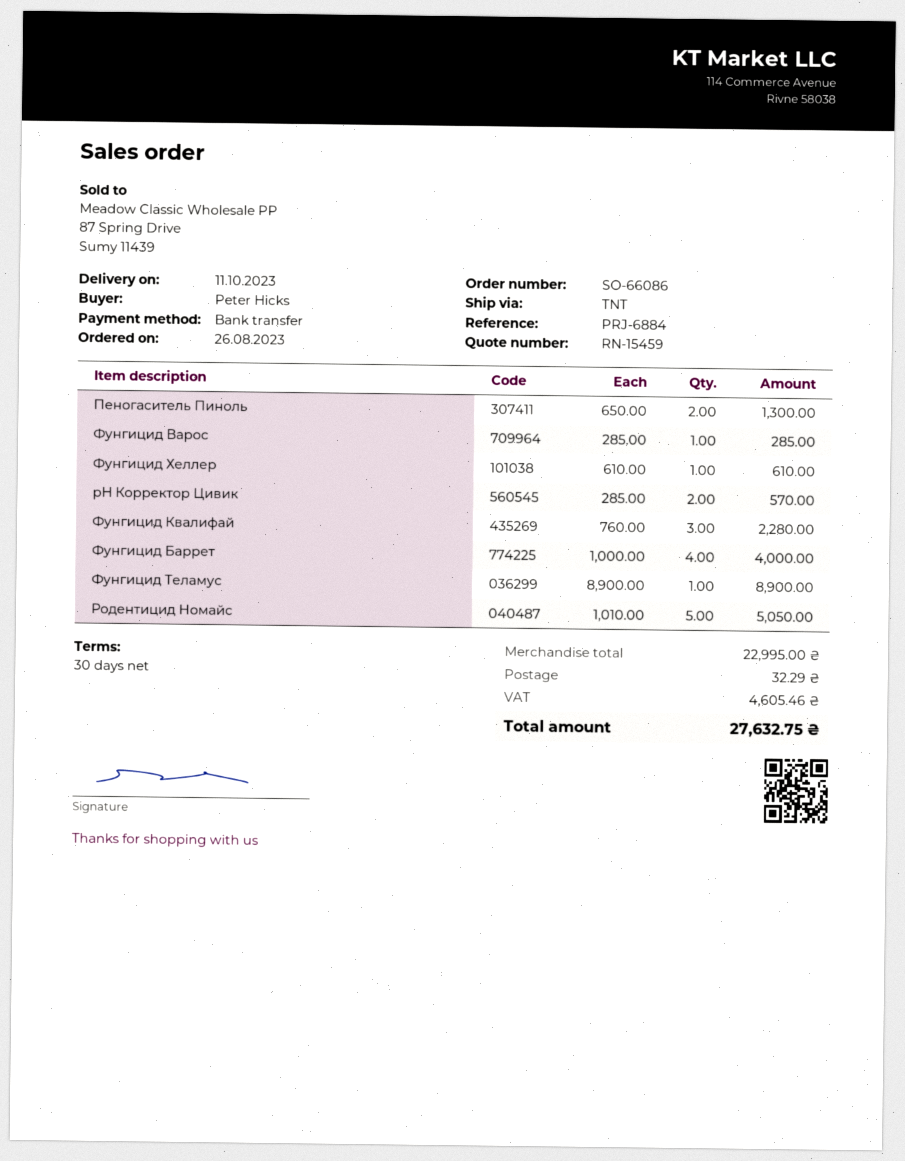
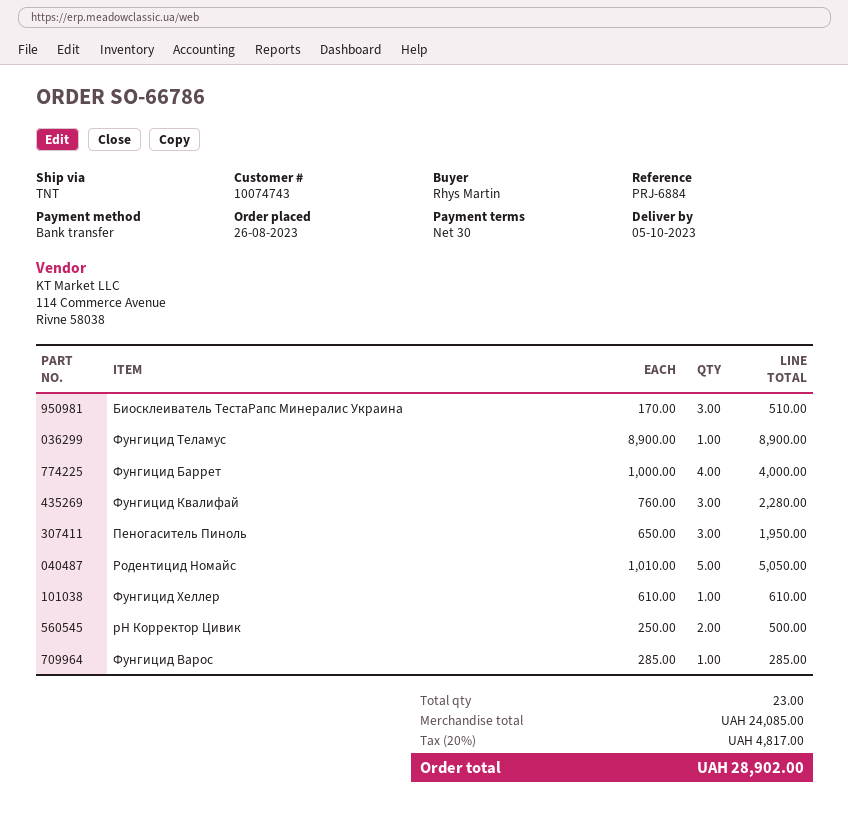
order number: SO-66086 -> SO-66786
delivery date: 2023-10-11 -> 2023-10-05
ordered by: Peter Hicks -> Rhys Martin
Пеногаситель Пиноль: 2 x 650.00 = 1300.00 -> 3 x 650.00 = 1950.00
pH Корректор Цивик: 2 x 285.00 = 570.00 -> 2 x 250.00 = 500.00
Биосклеиватель ТестаРапс Минералис Украина: none -> 3 x 170.00 = 510.00
subtotal: 22995.00 -> 24085.00
shipping: 32.29 -> none
tax: 4605.46 -> 4817.00
total: 27632.75 -> 28902.00

